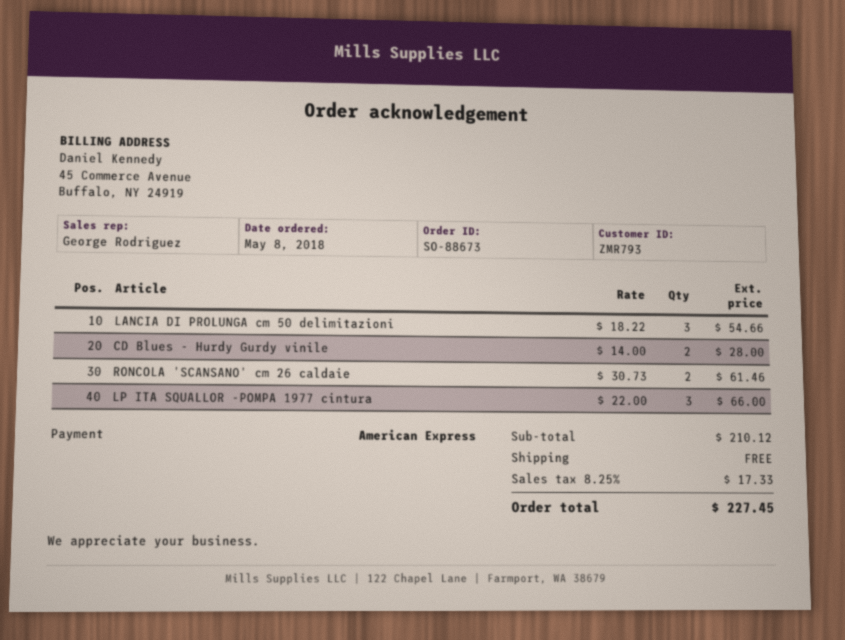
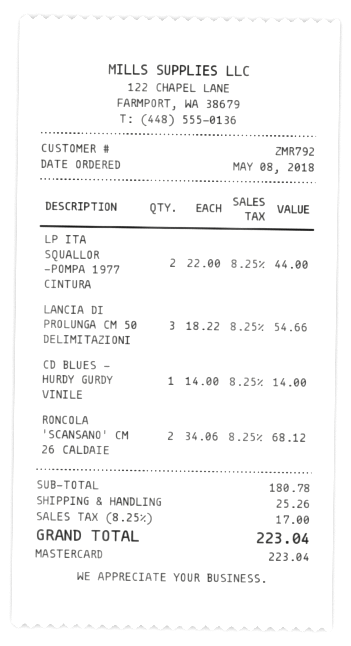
customer number: ZMR793 -> ZMR792
payment method: American Express -> Mastercard
CD Blues - Hurdy Gurdy vinile: 2 x 14.00 = 28.00 -> 1 x 14.00 = 14.00
RONCOLA 'SCANSANO' cm 26 caldaie: 2 x 30.73 = 61.46 -> 2 x 34.06 = 68.12
LP ITA SQUALLOR -POMPA 1977 cintura: 3 x 22.00 = 66.00 -> 2 x 22.00 = 44.00
subtotal: 210.12 -> 180.78
shipping: 0.00 -> 25.26
tax: 8.25% = 17.33 -> 8.25% = 17.00
total: 227.45 -> 223.04

